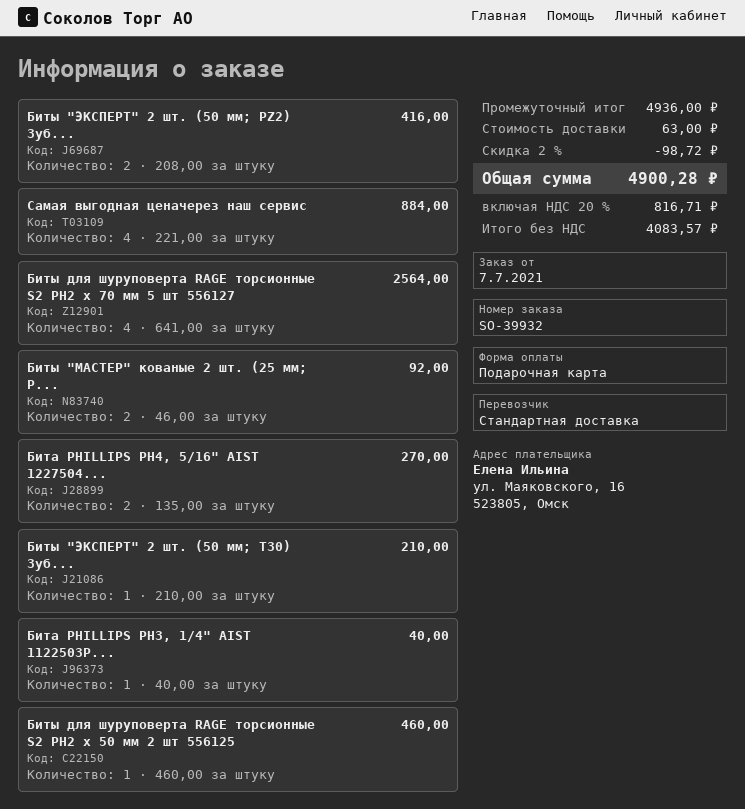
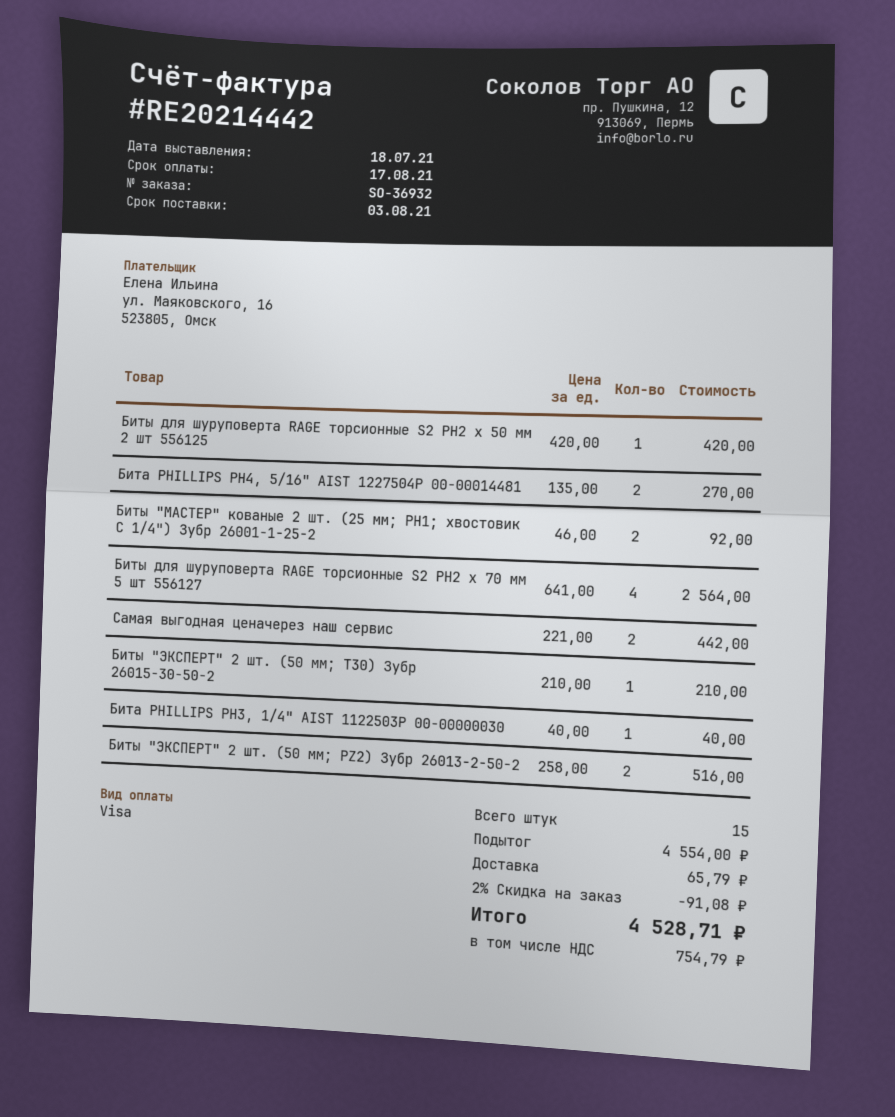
order number: SO-39932 -> SO-36932
payment method: gift card -> Visa
Биты "ЭКСПЕРТ" 2 шт. (50 мм; PZ2) Зуб...: 2 x 208.00 = 416.00 -> 2 x 258.00 = 516.00
Самая выгодная ценачерез наш сервис: 4 x 221.00 = 884.00 -> 2 x 221.00 = 442.00
Биты для шуруповерта RAGE торсионные S2 PH2 x 50 мм 2 шт 556125: 1 x 460.00 = 460.00 -> 1 x 420.00 = 420.00
subtotal: 4936.00 -> 4554.00
discount: 2% = 98.72 -> 2% = 91.08
shipping: 63.00 -> 65.79
tax: 816.71 -> 754.79
total: 4900.28 -> 4528.71

